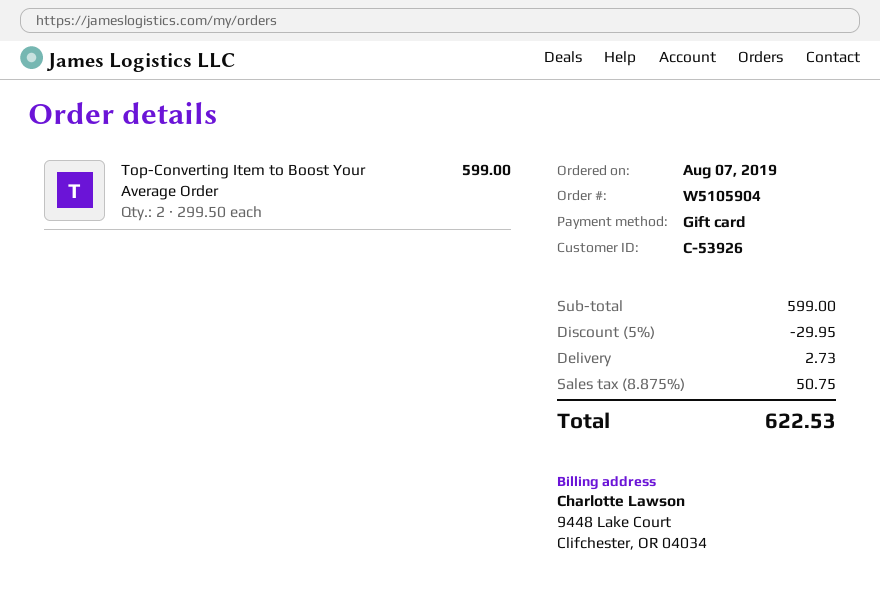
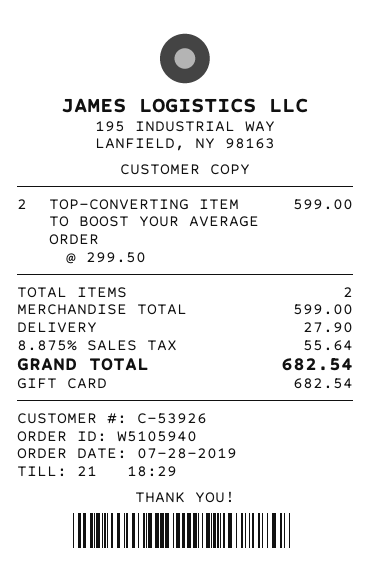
order number: W5105904 -> W5105940
order date: 2019-08-07 -> 2019-07-28
discount: 5% = 29.95 -> none
shipping: 2.73 -> 27.90
tax: 8.875% = 50.75 -> 8.875% = 55.64
total: 622.53 -> 682.54

